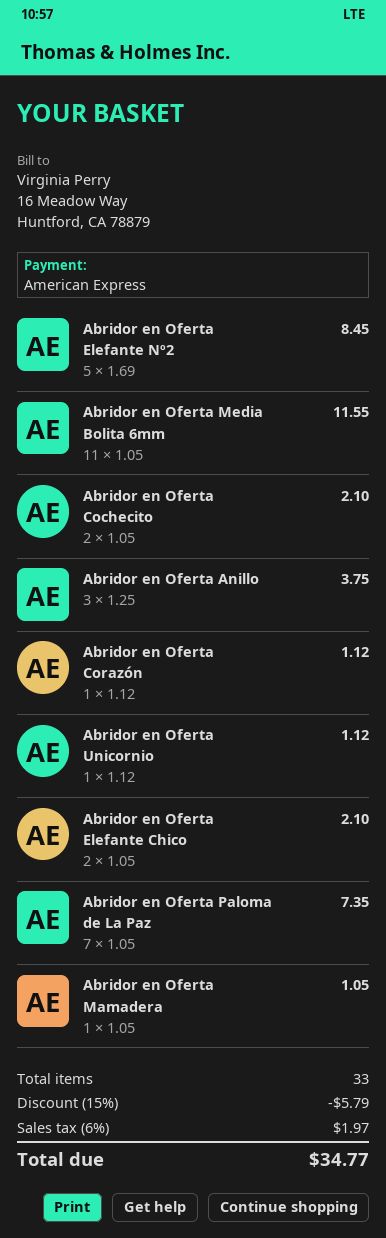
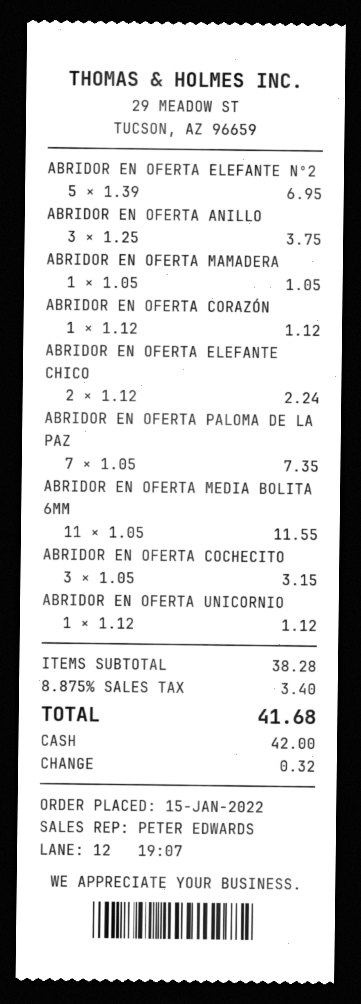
payment method: American Express -> cash
Abridor en Oferta Elefante Nº2: 5 x 1.69 = 8.45 -> 5 x 1.39 = 6.95
Abridor en Oferta Cochecito: 2 x 1.05 = 2.10 -> 3 x 1.05 = 3.15
Abridor en Oferta Elefante Chico: 2 x 1.05 = 2.10 -> 2 x 1.12 = 2.24
discount: 15% = 5.79 -> none
tax: 6% = 1.97 -> 8.875% = 3.40
total: 34.77 -> 41.68

